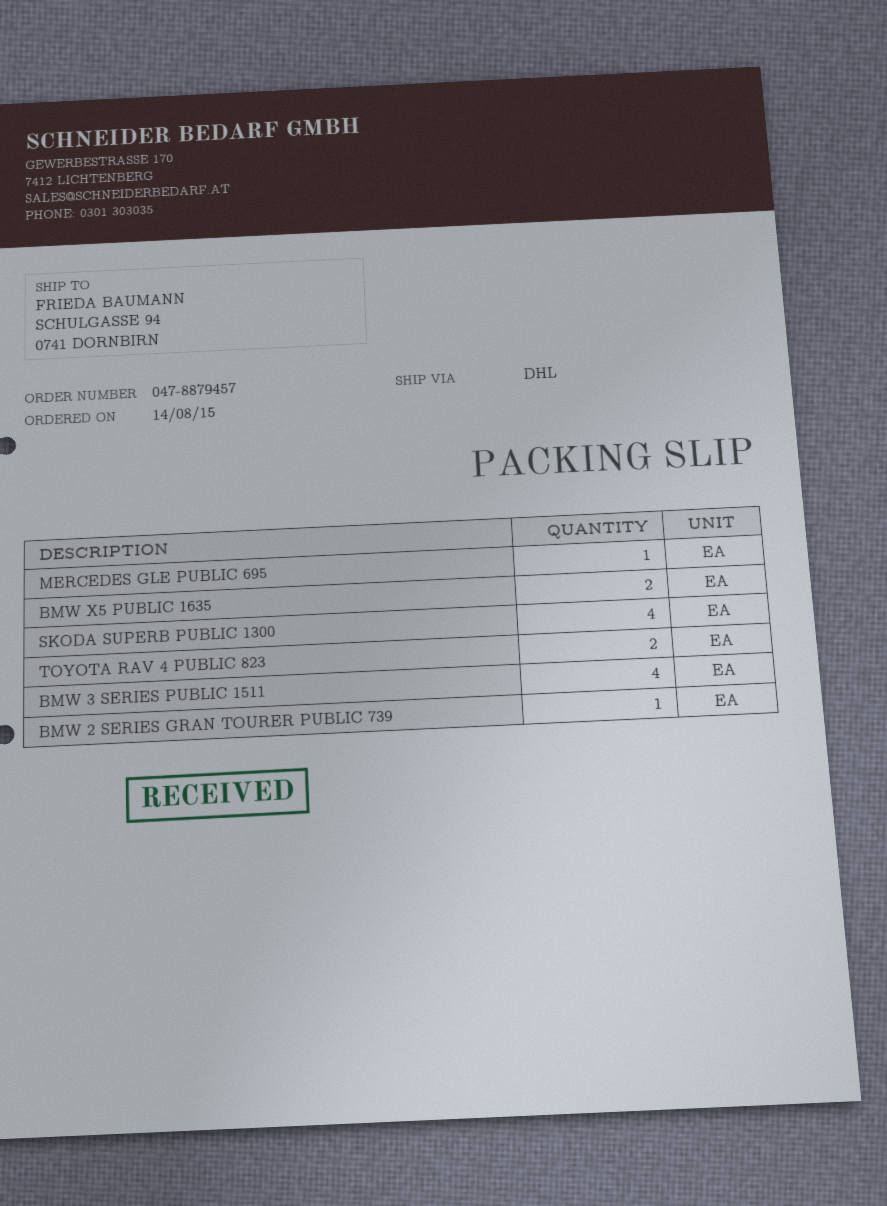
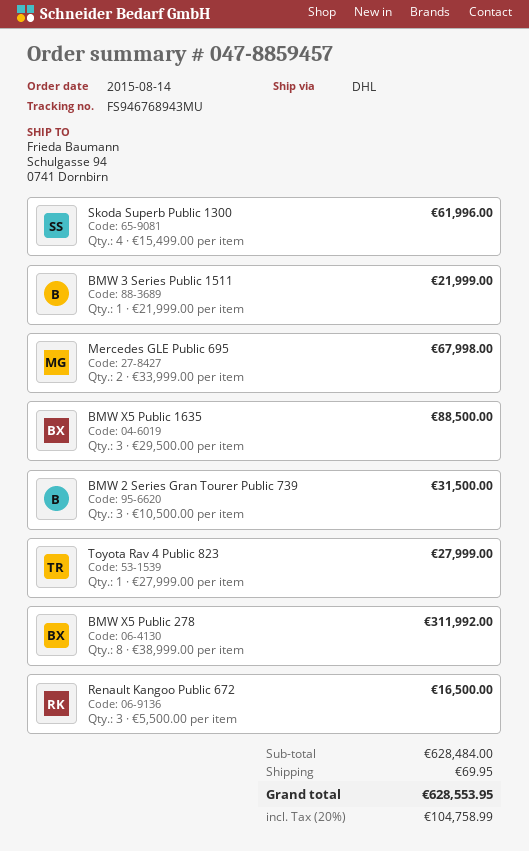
order number: 047-8879457 -> 047-8859457
MERCEDES GLE PUBLIC 695: 1 -> 2
BMW X5 PUBLIC 1635: 2 -> 3
TOYOTA RAV 4 PUBLIC 823: 2 -> 1
BMW 3 SERIES PUBLIC 1511: 4 -> 1
BMW 2 SERIES GRAN TOURER PUBLIC 739: 1 -> 3
BMW X5 Public 278: none -> 8
Renault Kangoo Public 672: none -> 3

